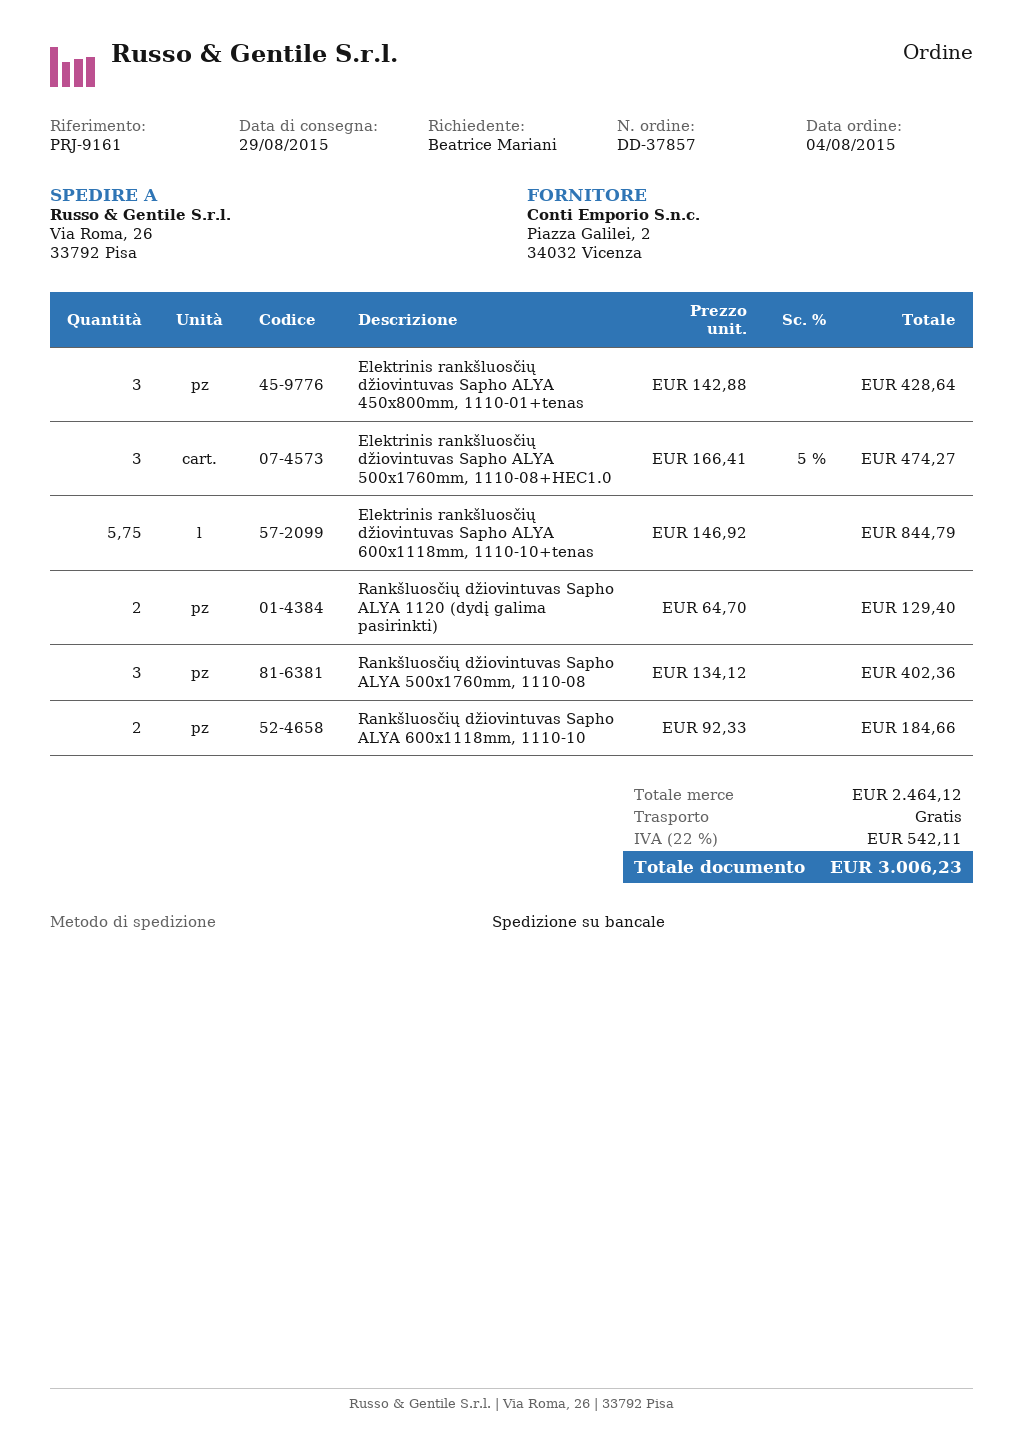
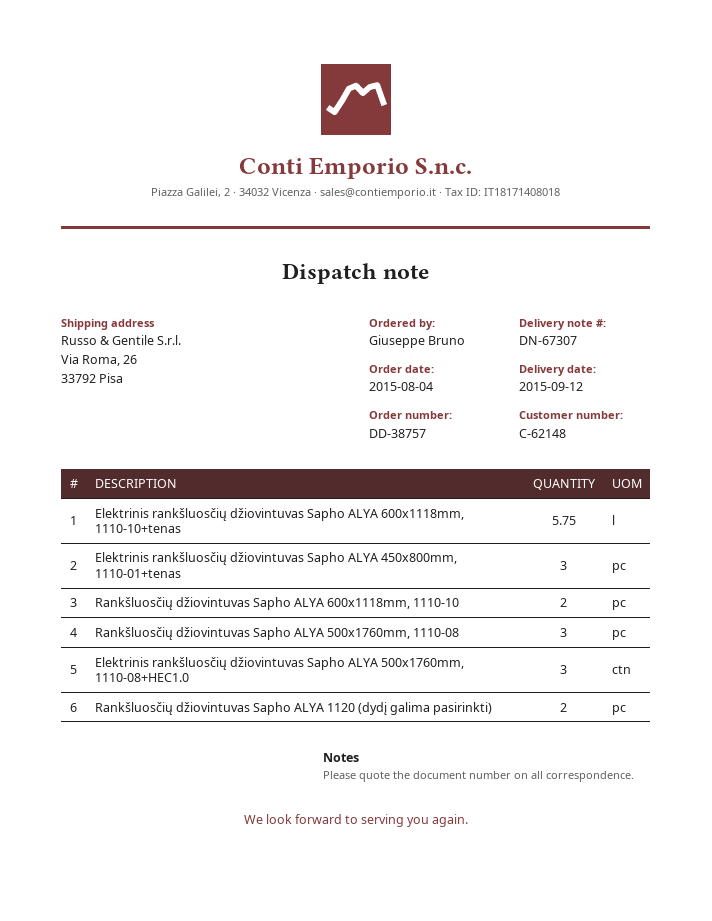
order number: DD-37857 -> DD-38757
delivery date: 2015-08-29 -> 2015-09-12
ordered by: Beatrice Mariani -> Giuseppe Bruno

